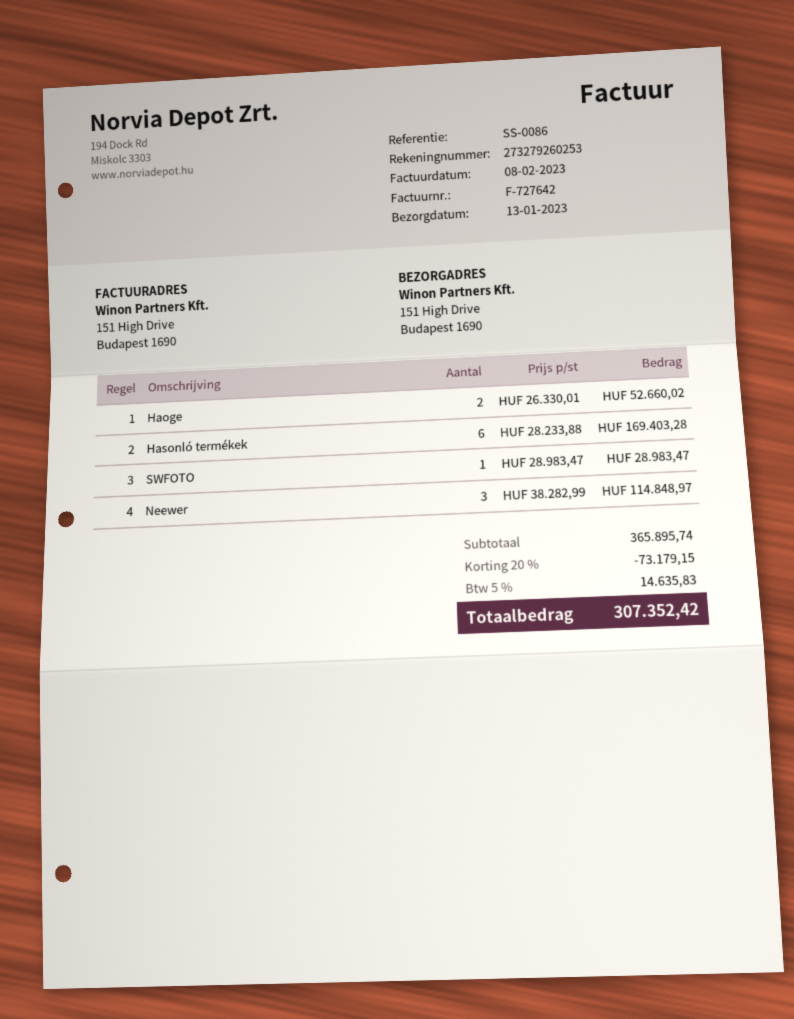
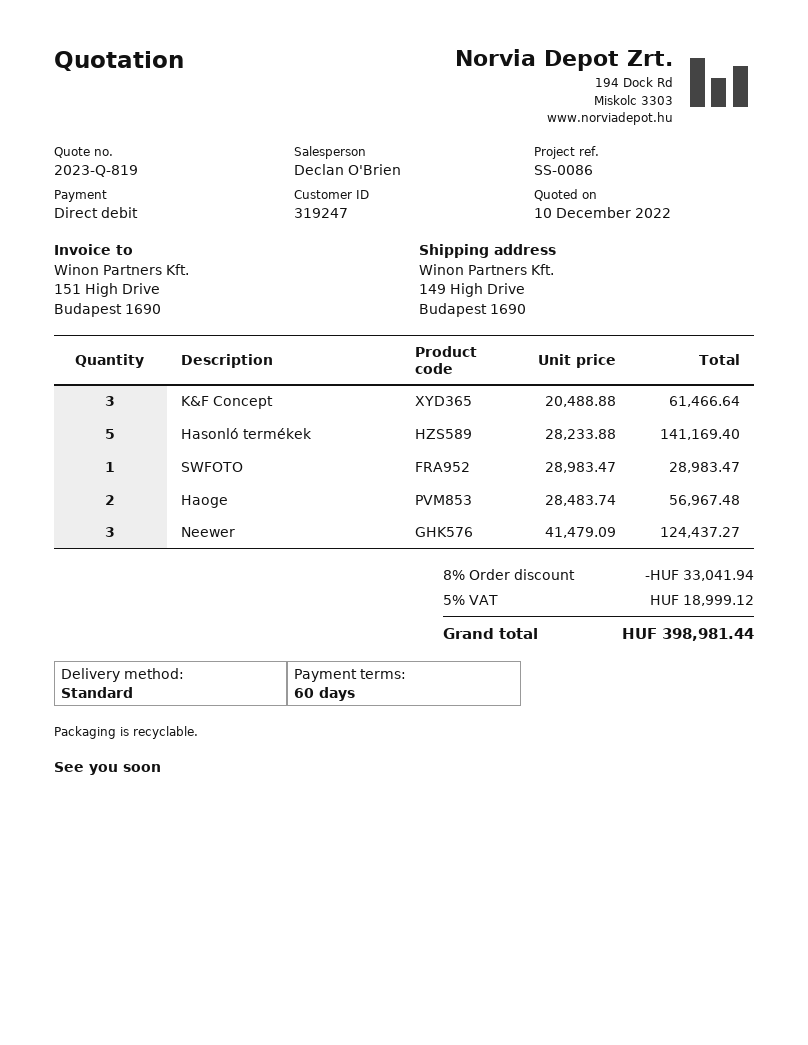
ship to: 151 High Drive, Budapest 1690 -> 149 High Drive, Budapest 1690
Haoge: 2 x 26330.01 = 52660.02 -> 2 x 28483.74 = 56967.48
Hasonló termékek: 6 x 28233.88 = 169403.28 -> 5 x 28233.88 = 141169.40
Neewer: 3 x 38282.99 = 114848.97 -> 3 x 41479.09 = 124437.27
K&F Concept: none -> 3 x 20488.88 = 61466.64
discount: 20% = 73179.15 -> 8% = 33041.94
tax: 5% = 14635.83 -> 5% = 18999.12
total: 307352.42 -> 398981.44

